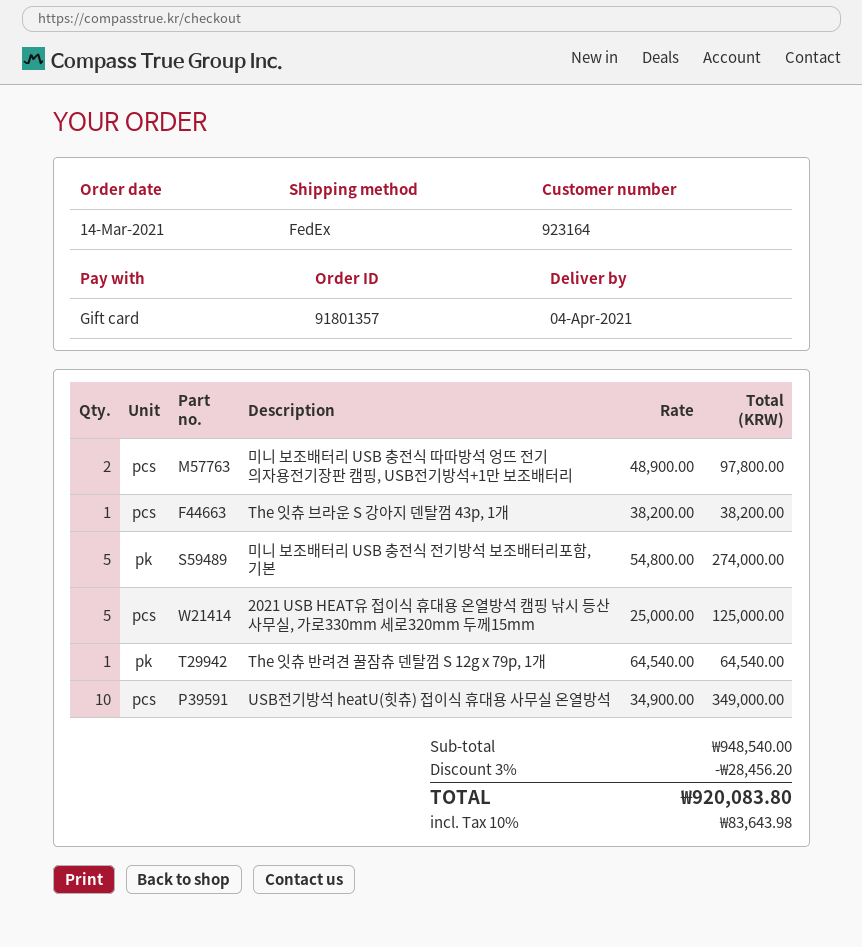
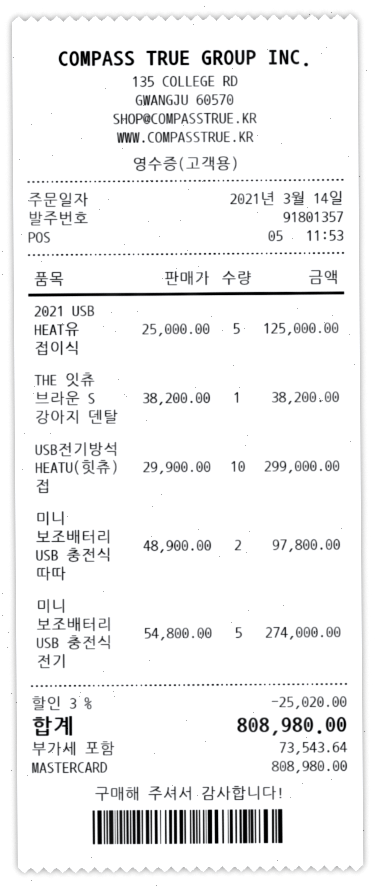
payment method: gift card -> Mastercard
The 잇츄 반려견 꿀잠츄 덴탈껌 S 12g x 79p, 1개: 1 x 64540.00 = 64540.00 -> none
USB전기방석 heatU(힛츄) 접이식 휴대용 사무실 온열방석: 10 x 34900.00 = 349000.00 -> 10 x 29900.00 = 299000.00
discount: 3% = 28456.20 -> 3% = 25020.00
tax: 83643.98 -> 73543.64
total: 920083.80 -> 808980.00

